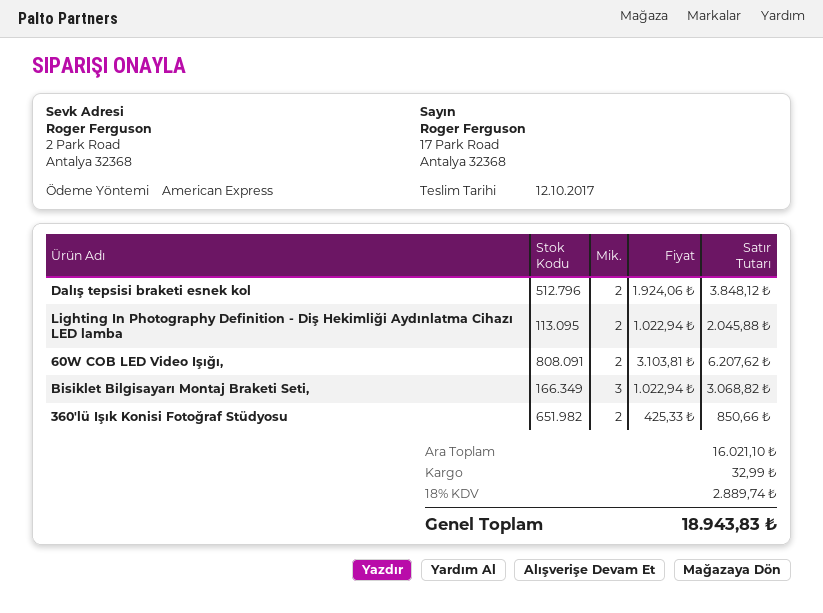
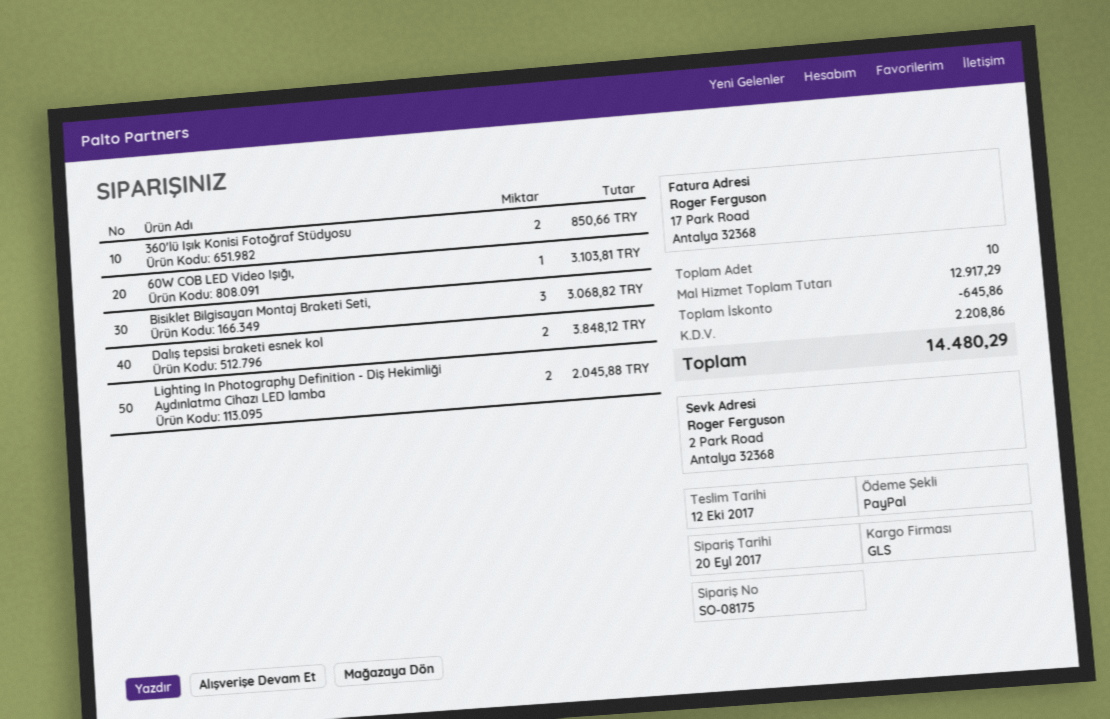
payment method: American Express -> PayPal
60W COB LED Video Işığı,: 2 for 6207.62 -> 1 for 3103.81
subtotal: 16021.10 -> 12917.29
discount: none -> 645.86
shipping: 32.99 -> none
tax: 2889.74 -> 2208.86
total: 18943.83 -> 14480.29

